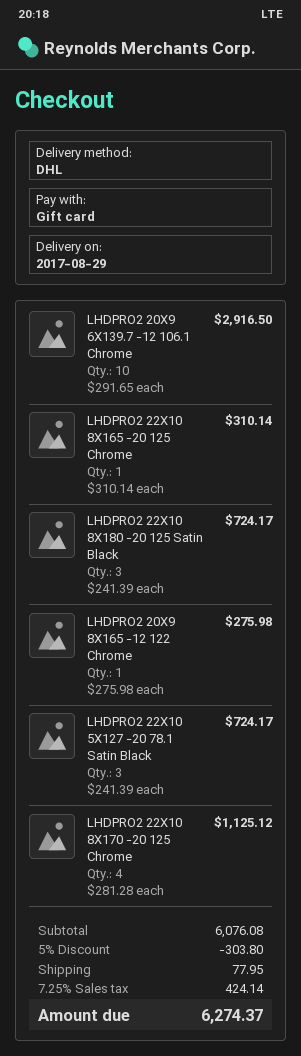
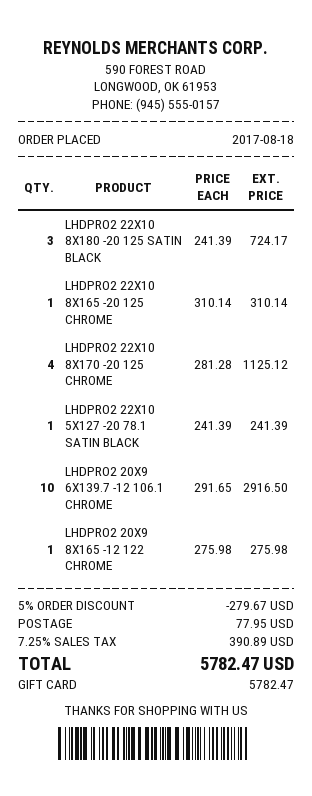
LHDPRO2 22X10 5X127 -20 78.1 Satin Black: 3 x 241.39 = 724.17 -> 1 x 241.39 = 241.39
discount: 5% = 303.80 -> 5% = 279.67
tax: 7.25% = 424.14 -> 7.25% = 390.89
total: 6274.37 -> 5782.47

